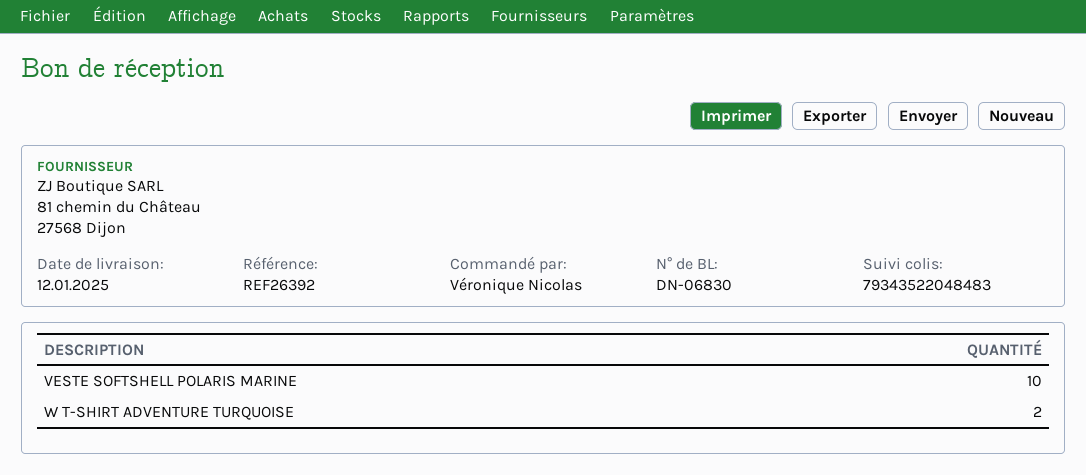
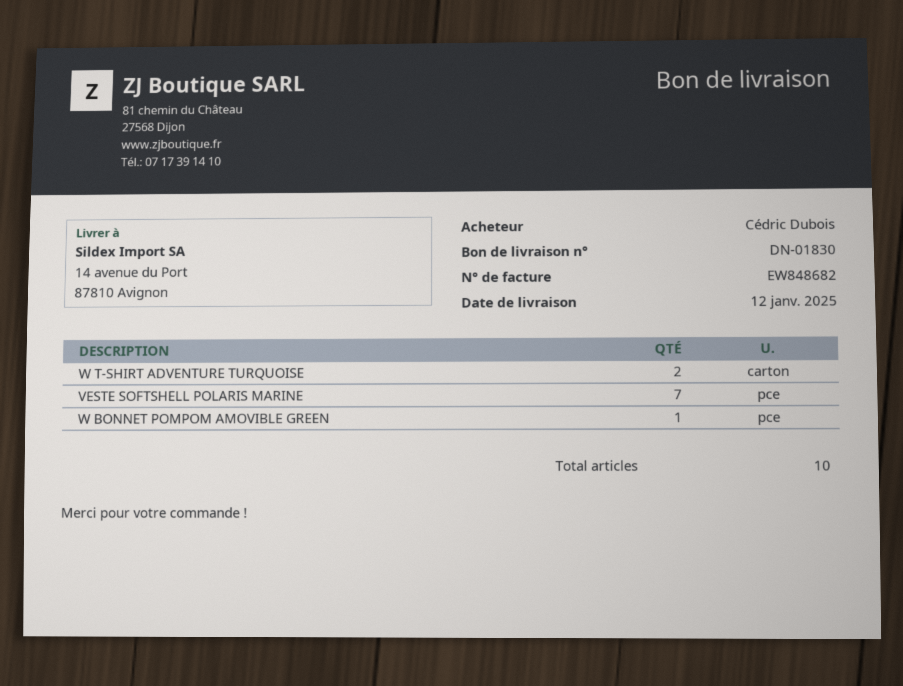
delivery note number: DN-06830 -> DN-01830
ordered by: Véronique Nicolas -> Cédric Dubois
VESTE SOFTSHELL POLARIS MARINE: 10 -> 7
W BONNET POMPOM AMOVIBLE GREEN: none -> 1

